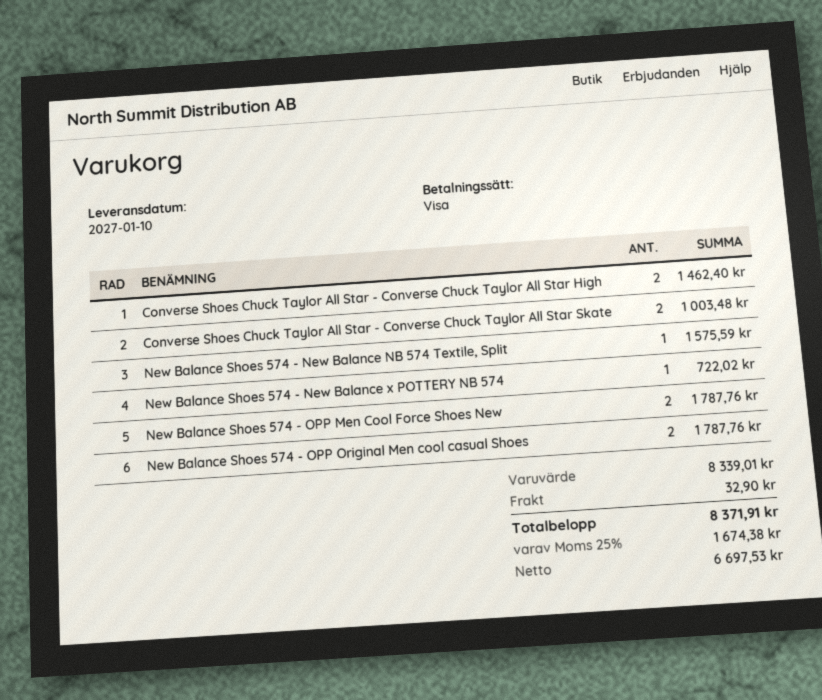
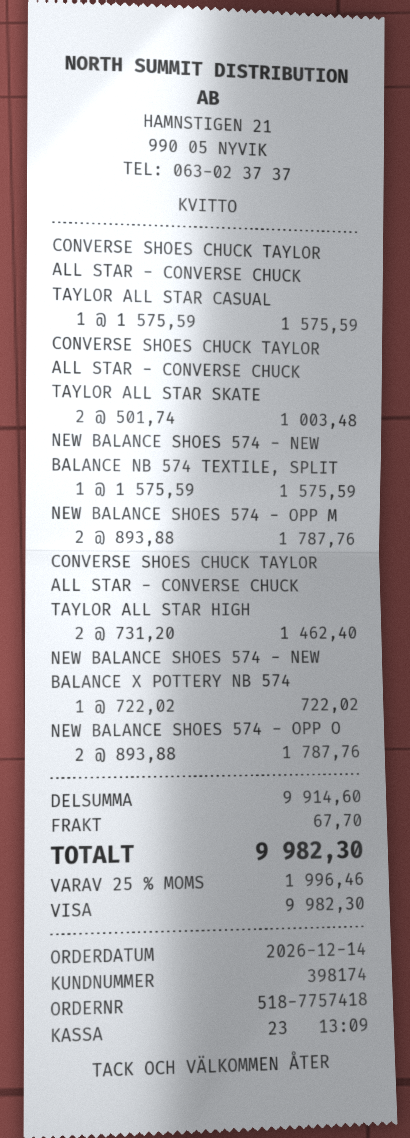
CONVERSE SHOES CHUCK TAYLOR ALL STAR - CONVERSE CHUCK TAYLOR ALL STAR CASUAL: none -> 1 for 1575.59
subtotal: 8339.01 -> 9914.60
shipping: 32.90 -> 67.70
tax: 25% = 1674.38 -> 25% = 1996.46
total: 8371.91 -> 9982.30

